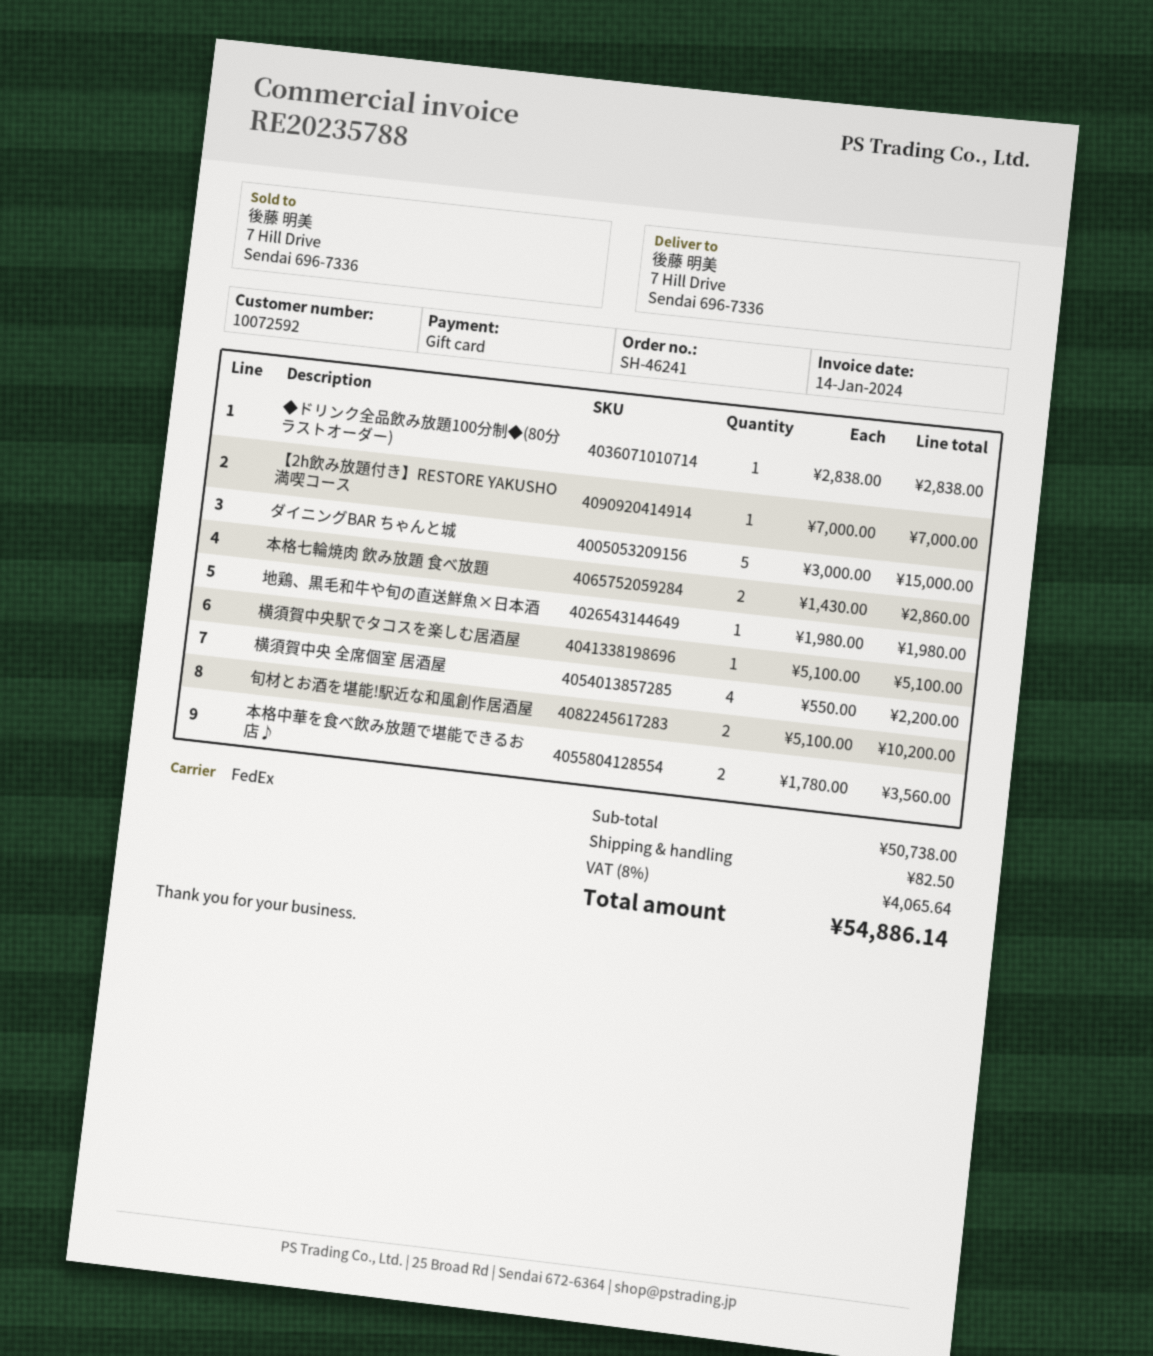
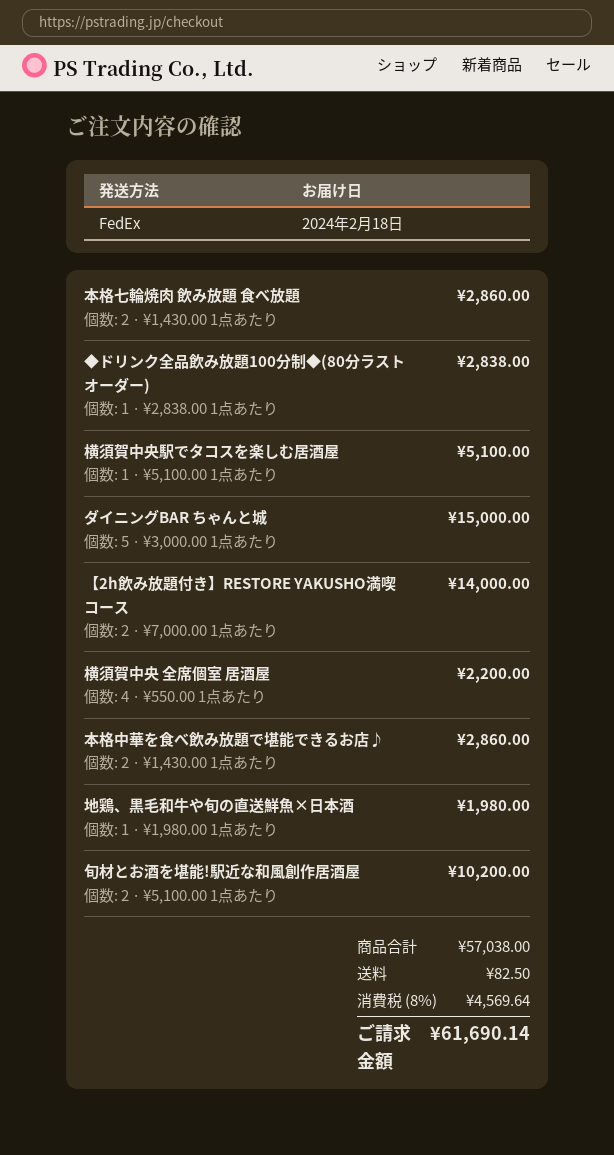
【2h飲み放題付き】RESTORE YAKUSHO満喫コース: 1 x 7000.00 = 7000.00 -> 2 x 7000.00 = 14000.00
本格中華を食べ飲み放題で堪能できるお店♪: 2 x 1780.00 = 3560.00 -> 2 x 1430.00 = 2860.00
subtotal: 50738.00 -> 57038.00
tax: 8% = 4065.64 -> 8% = 4569.64
total: 54886.14 -> 61690.14

